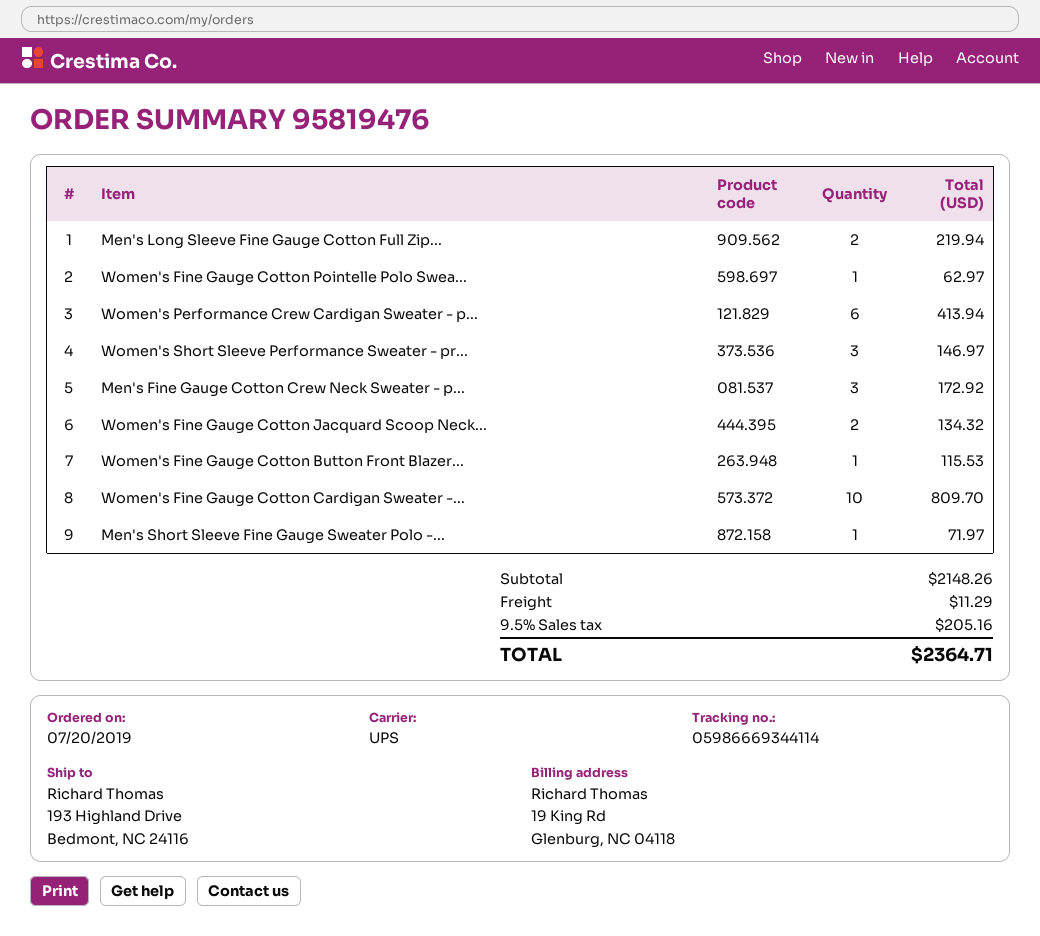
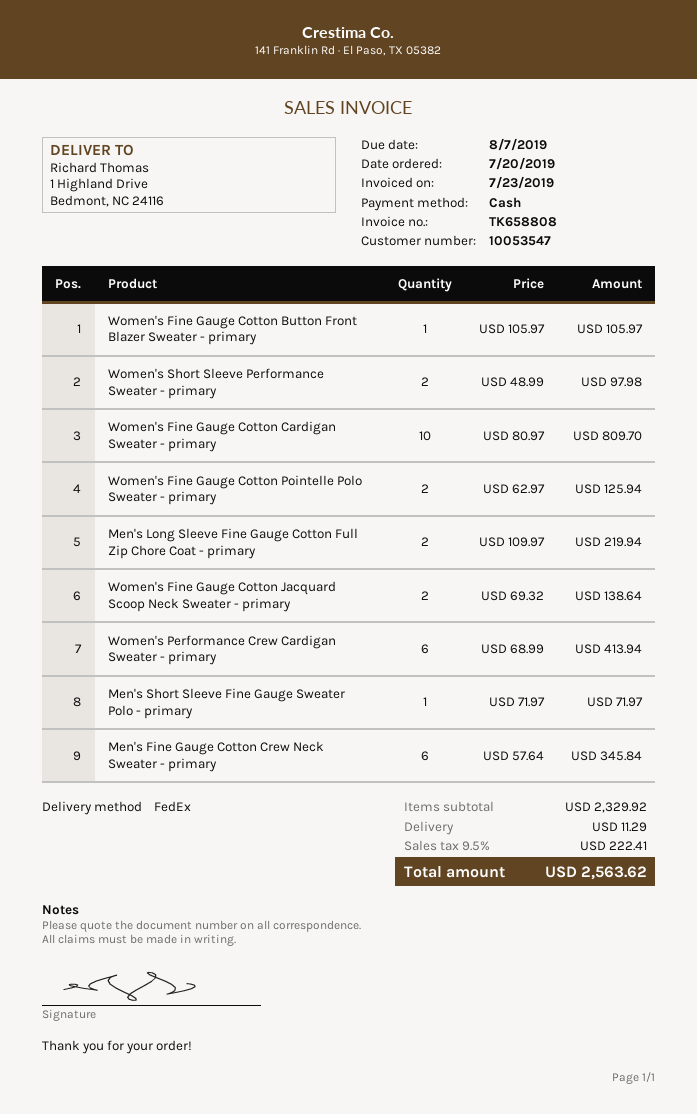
shipping method: UPS -> FedEx
ship to: 193 Highland Drive, Bedmont, NC 24116 -> 1 Highland Drive, Bedmont, NC 24116
Women's Fine Gauge Cotton Pointelle Polo Swea...: 1 for 62.97 -> 2 for 125.94
Women's Short Sleeve Performance Sweater - pr...: 3 for 146.97 -> 2 for 97.98
Men's Fine Gauge Cotton Crew Neck Sweater - p...: 3 for 172.92 -> 6 for 345.84
Women's Fine Gauge Cotton Jacquard Scoop Neck...: 2 for 134.32 -> 2 for 138.64
Women's Fine Gauge Cotton Button Front Blazer...: 1 for 115.53 -> 1 for 105.97
subtotal: 2148.26 -> 2329.92
tax: 9.5% = 205.16 -> 9.5% = 222.41
total: 2364.71 -> 2563.62

